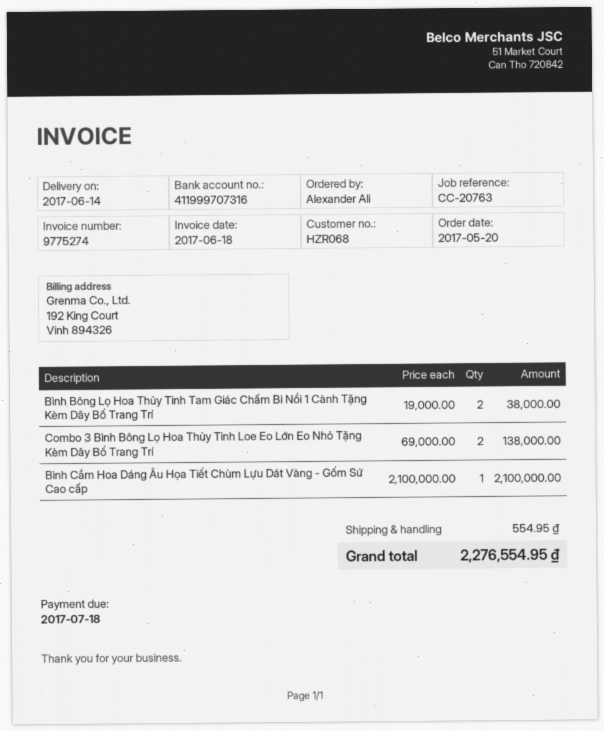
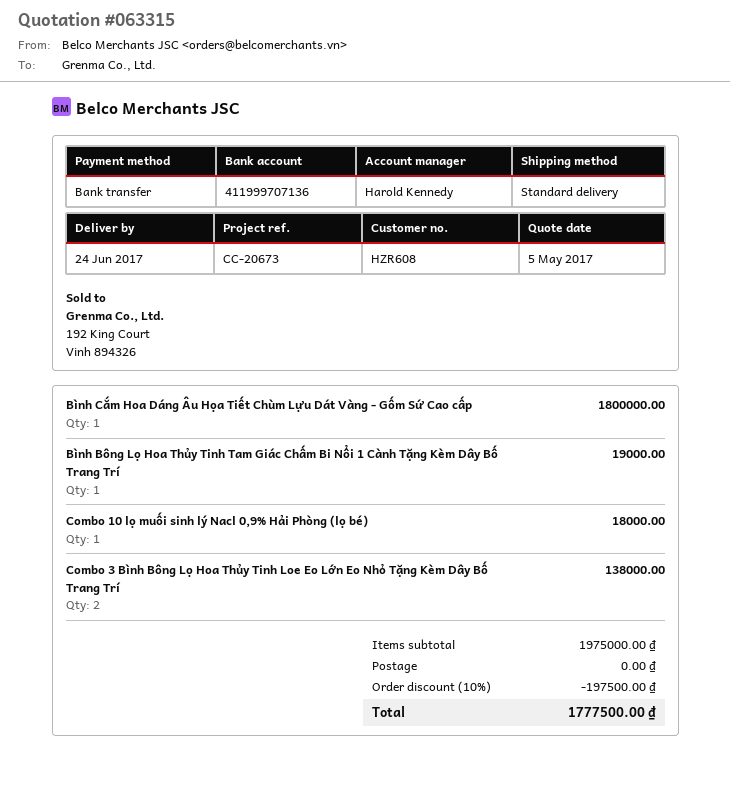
delivery date: 2017-06-14 -> 2017-06-24
customer number: HZR068 -> HZR608
reference: CC-20763 -> CC-20673
bank account: 411999707316 -> 411999707136
Bình Bông Lọ Hoa Thủy Tinh Tam Giác Chấm Bi Nổi 1 Cành Tặng Kèm Dây Bố Trang Trí: 2 for 38000.00 -> 1 for 19000.00
Bình Cắm Hoa Dáng Âu Họa Tiết Chùm Lựu Dát Vàng - Gốm Sứ Cao cấp: 1 for 2100000.00 -> 1 for 1800000.00
Combo 10 lọ muối sinh lý Nacl 0,9% Hải Phòng (lọ bé): none -> 1 for 18000.00
discount: none -> 10% = 197500.00
shipping: 554.95 -> 0.00
total: 2276554.95 -> 1777500.00

